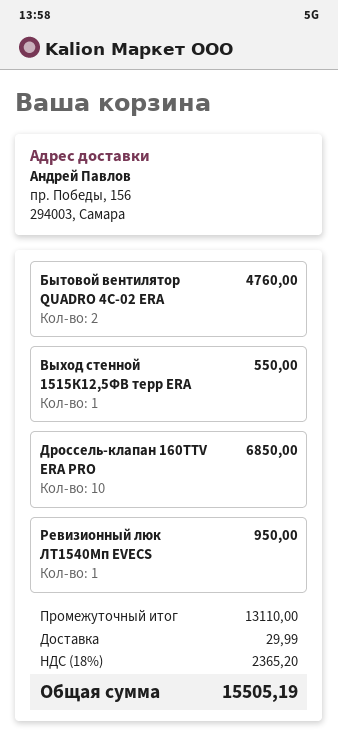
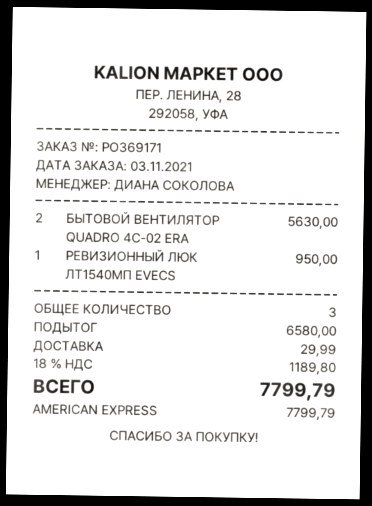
Бытовой вентилятор QUADRO 4C-02 ERA: 2 for 4760.00 -> 2 for 5630.00
Выход стенной 1515К12,5ФВ терр ERA: 1 for 550.00 -> none
Дроссель-клапан 160TTV ERA PRO: 10 for 6850.00 -> none
subtotal: 13110.00 -> 6580.00
tax: 18% = 2365.20 -> 18% = 1189.80
total: 15505.19 -> 7799.79

